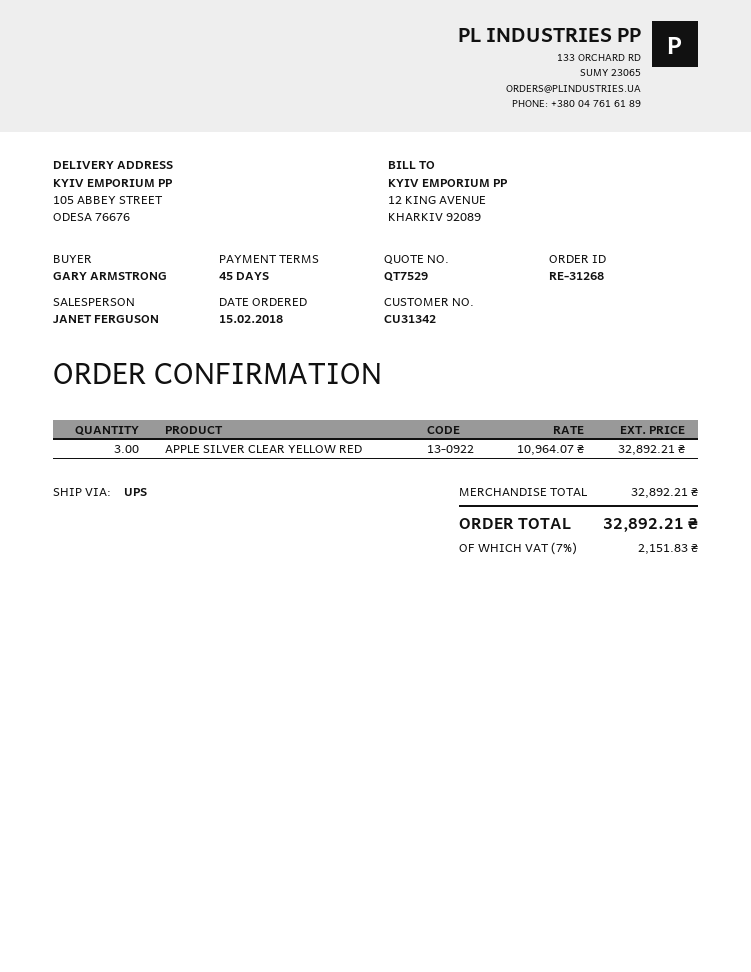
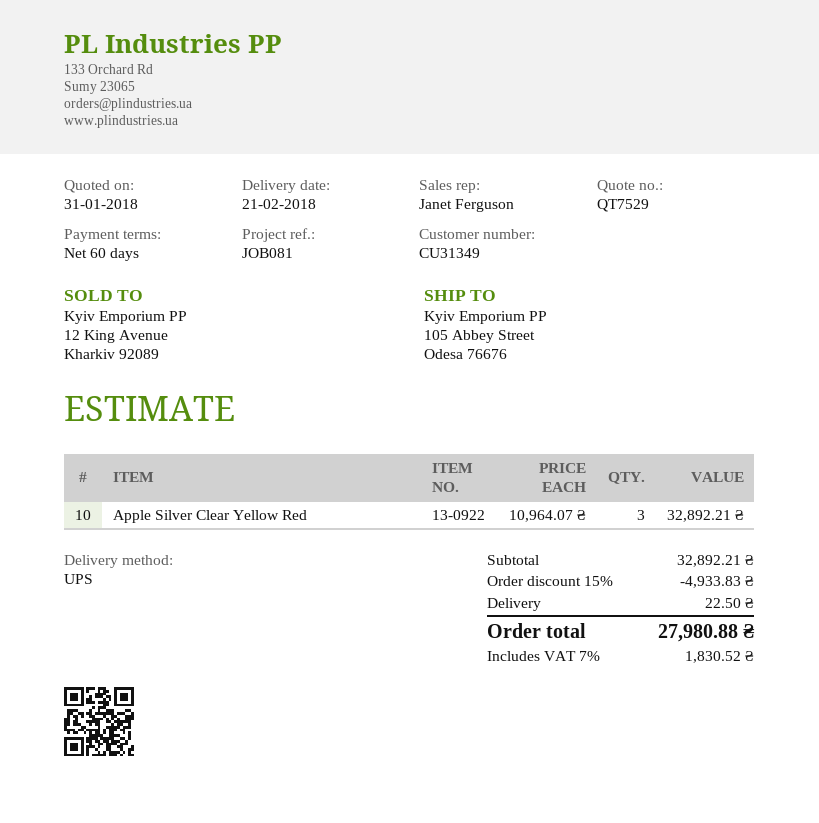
payment terms: 45 days -> 60 days
customer number: CU31342 -> CU31349
discount: none -> 15% = 4933.83
shipping: none -> 22.50
tax: 7% = 2151.83 -> 7% = 1830.52
total: 32892.21 -> 27980.88

